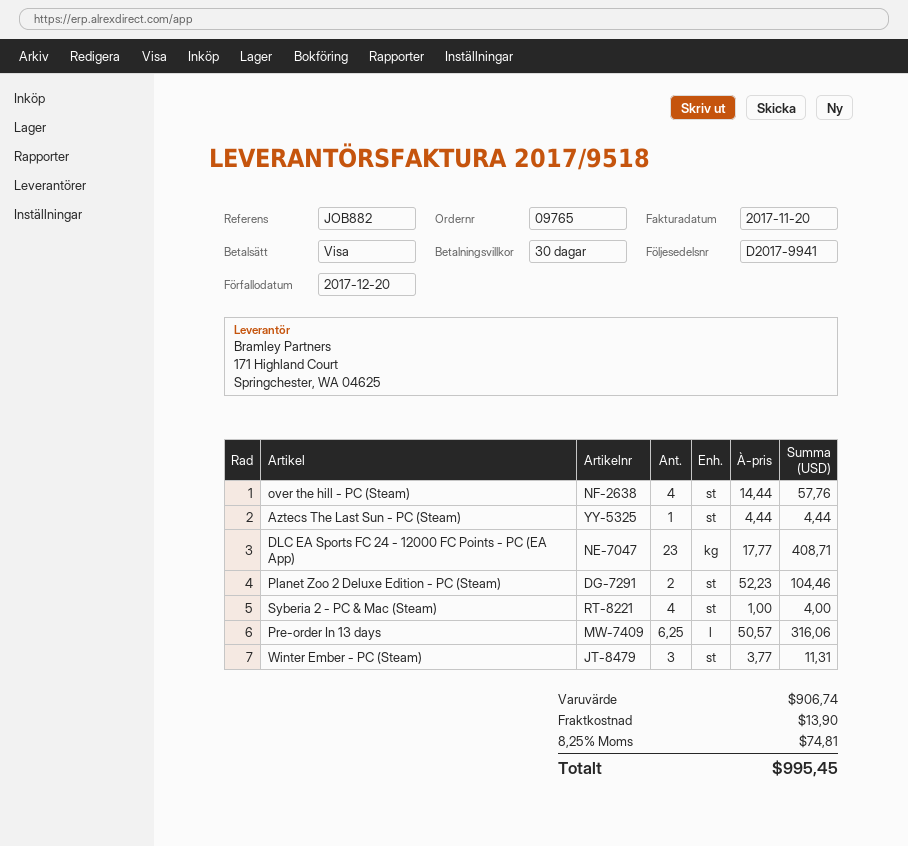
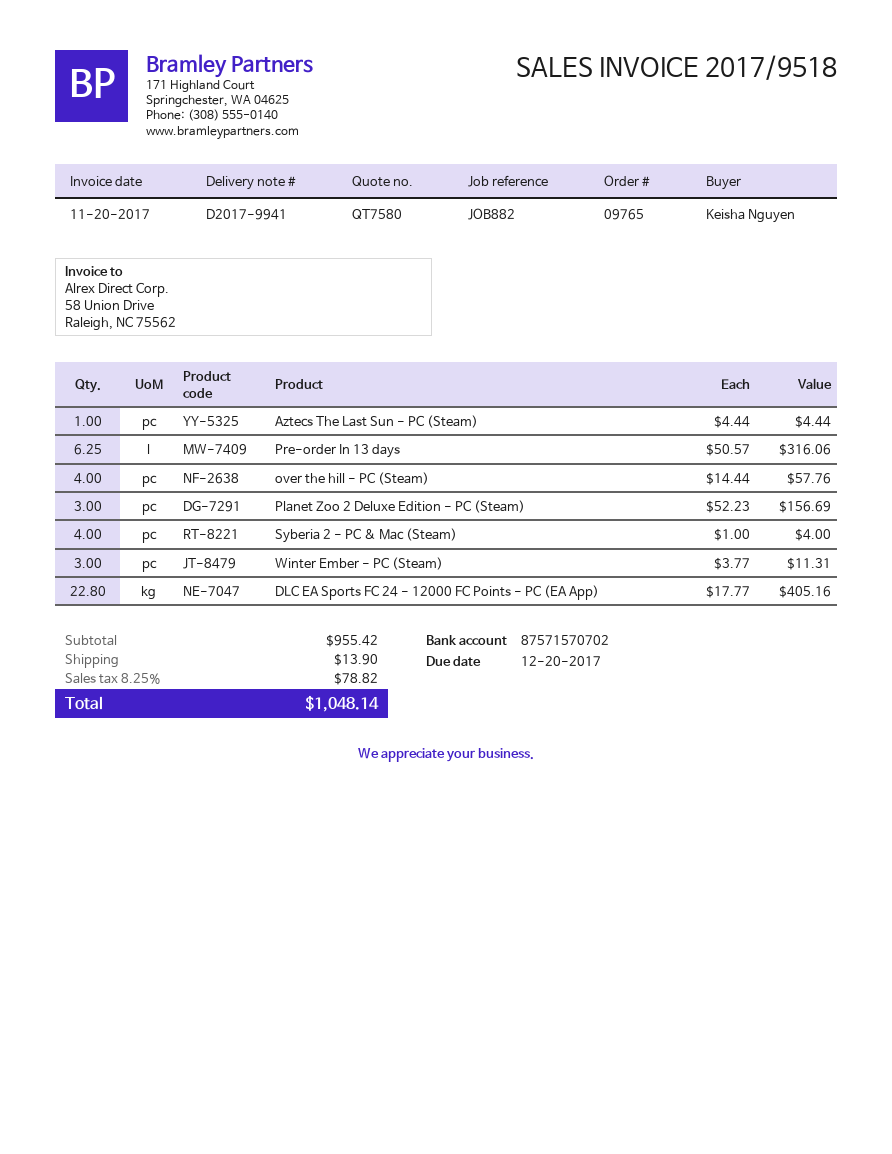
DLC EA Sports FC 24 - 12000 FC Points - PC (EA App): 23 x 17.77 = 408.71 -> 22.8 x 17.77 = 405.16
Planet Zoo 2 Deluxe Edition - PC (Steam): 2 x 52.23 = 104.46 -> 3 x 52.23 = 156.69
subtotal: 906.74 -> 955.42
tax: 8.25% = 74.81 -> 8.25% = 78.82
total: 995.45 -> 1048.14

